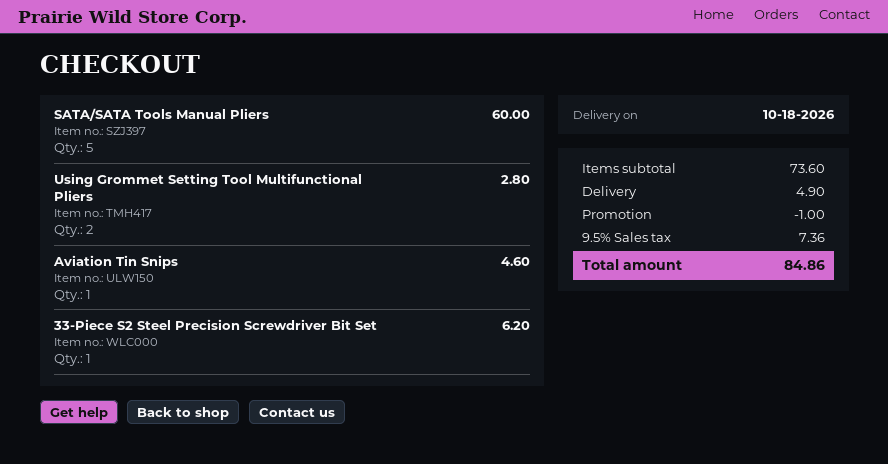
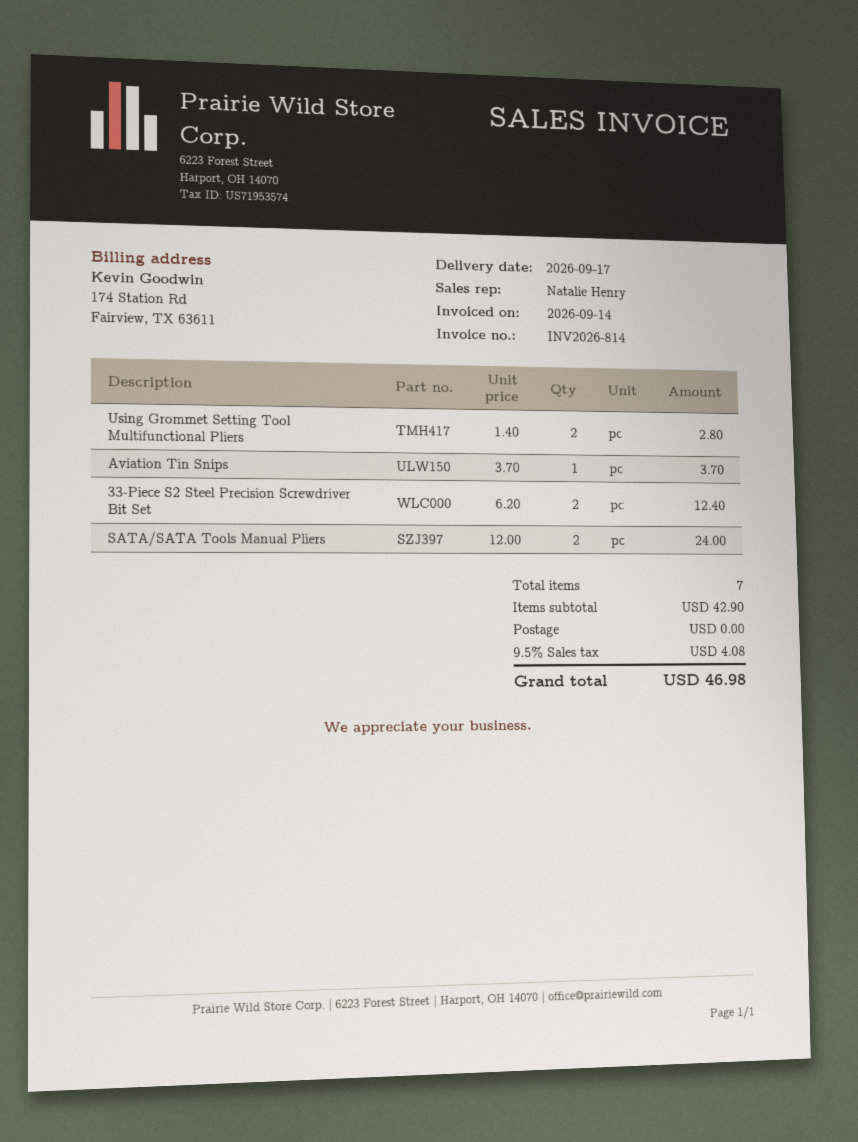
delivery date: 2026-10-18 -> 2026-09-17
SATA/SATA Tools Manual Pliers: 5 for 60.00 -> 2 for 24.00
Aviation Tin Snips: 1 for 4.60 -> 1 for 3.70
33-Piece S2 Steel Precision Screwdriver Bit Set: 1 for 6.20 -> 2 for 12.40
subtotal: 73.60 -> 42.90
discount: 1.00 -> none
shipping: 4.90 -> 0.00
tax: 9.5% = 7.36 -> 9.5% = 4.08
total: 84.86 -> 46.98

